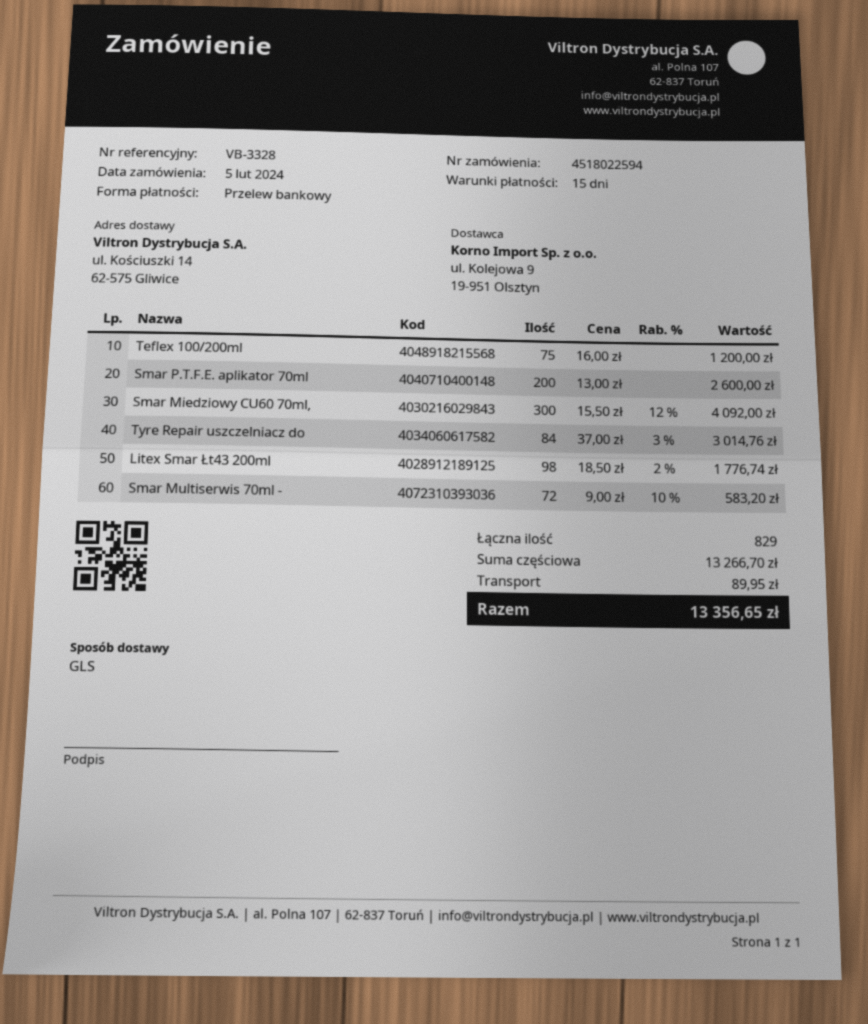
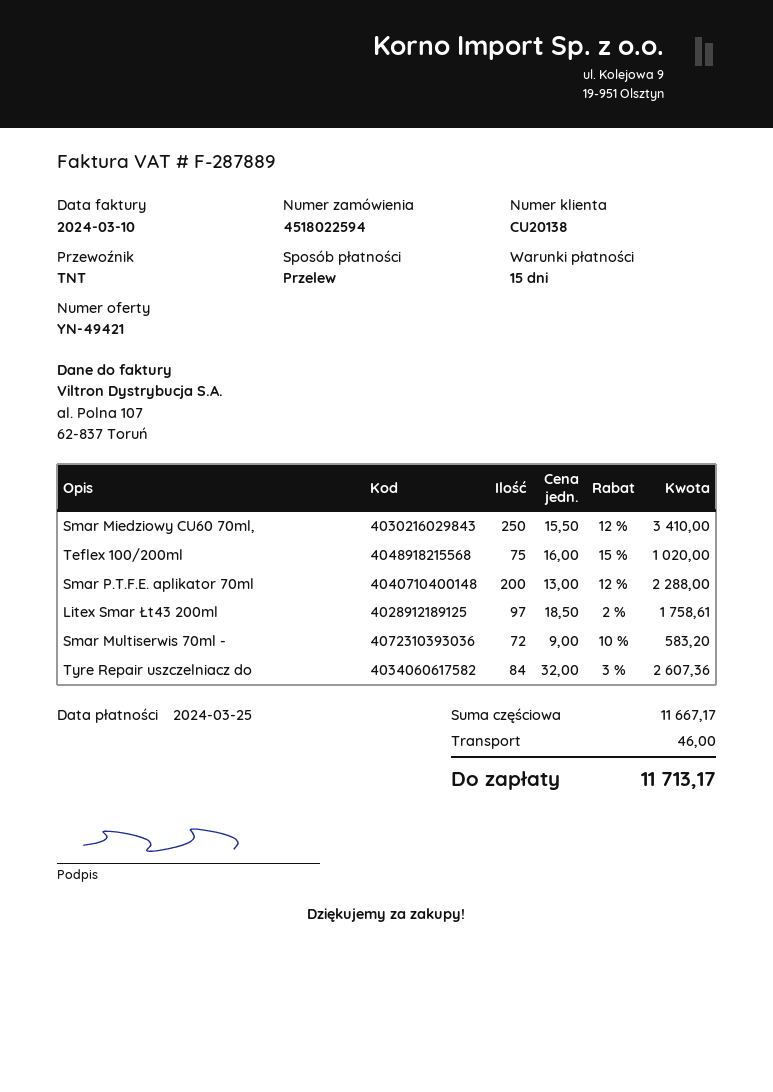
shipping method: GLS -> TNT
Teflex 100/200ml: 75 x 16.00 = 1200.00 -> 75 x 16.00 - 15% = 1020.00
Smar P.T.F.E. aplikator 70ml: 200 x 13.00 = 2600.00 -> 200 x 13.00 - 12% = 2288.00
Smar Miedziowy CU60 70ml,: 300 x 15.50 - 12% = 4092.00 -> 250 x 15.50 - 12% = 3410.00
Tyre Repair uszczelniacz do: 84 x 37.00 - 3% = 3014.76 -> 84 x 32.00 - 3% = 2607.36
Litex Smar Łt43 200ml: 98 x 18.50 - 2% = 1776.74 -> 97 x 18.50 - 2% = 1758.61
subtotal: 13266.70 -> 11667.17
shipping: 89.95 -> 46.00
total: 13356.65 -> 11713.17

